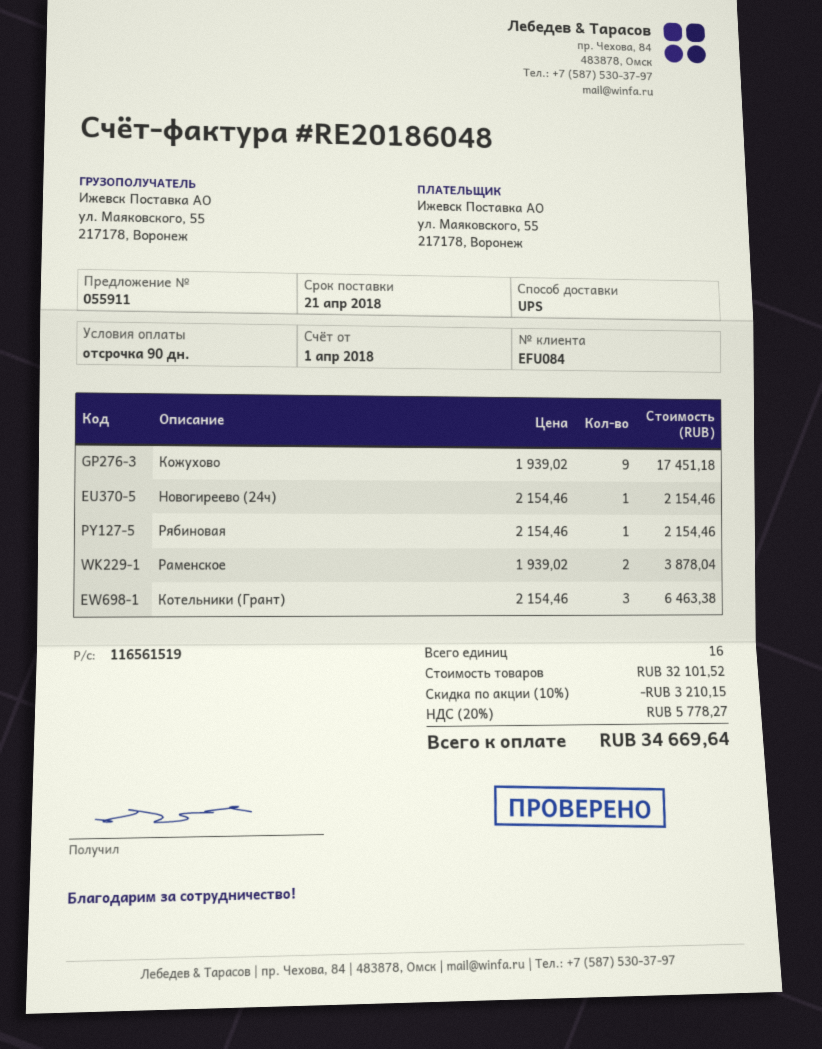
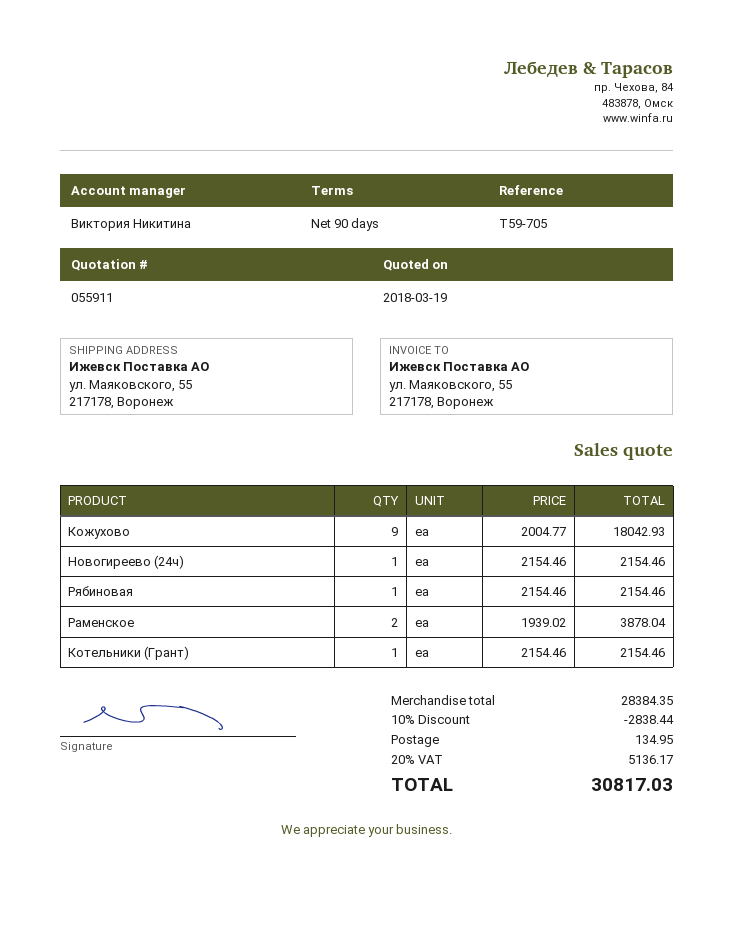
Кожухово: 9 x 1939.02 = 17451.18 -> 9 x 2004.77 = 18042.93
Котельники (Грант): 3 x 2154.46 = 6463.38 -> 1 x 2154.46 = 2154.46
subtotal: 32101.52 -> 28384.35
discount: 10% = 3210.15 -> 10% = 2838.44
shipping: none -> 134.95
tax: 20% = 5778.27 -> 20% = 5136.17
total: 34669.64 -> 30817.03

